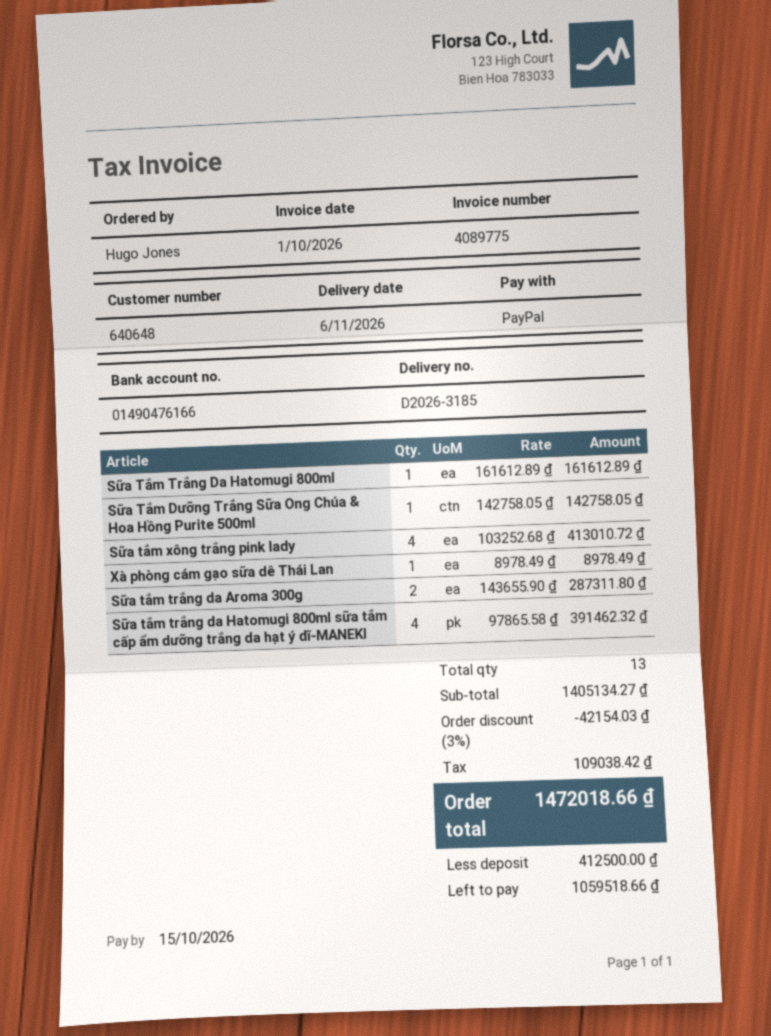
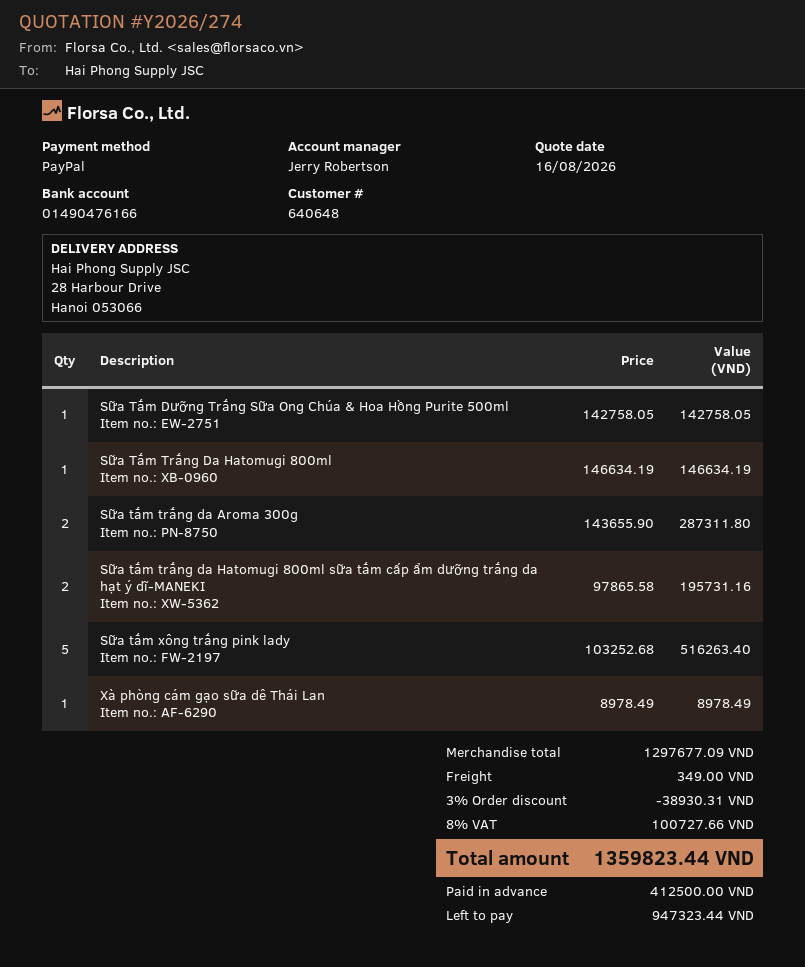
Sữa Tắm Trắng Da Hatomugi 800ml: 1 x 161612.89 = 161612.89 -> 1 x 146634.19 = 146634.19
Sữa tắm xông trắng pink lady: 4 x 103252.68 = 413010.72 -> 5 x 103252.68 = 516263.40
Sữa tắm trắng da Hatomugi 800ml sữa tắm cấp ẩm dưỡng trắng da hạt ý dĩ-MANEKI: 4 x 97865.58 = 391462.32 -> 2 x 97865.58 = 195731.16
subtotal: 1405134.27 -> 1297677.09
discount: 3% = 42154.03 -> 3% = 38930.31
shipping: none -> 349.00
tax: 109038.42 -> 100727.66
total: 1472018.66 -> 1359823.44
balance: 1059518.66 -> 947323.44

